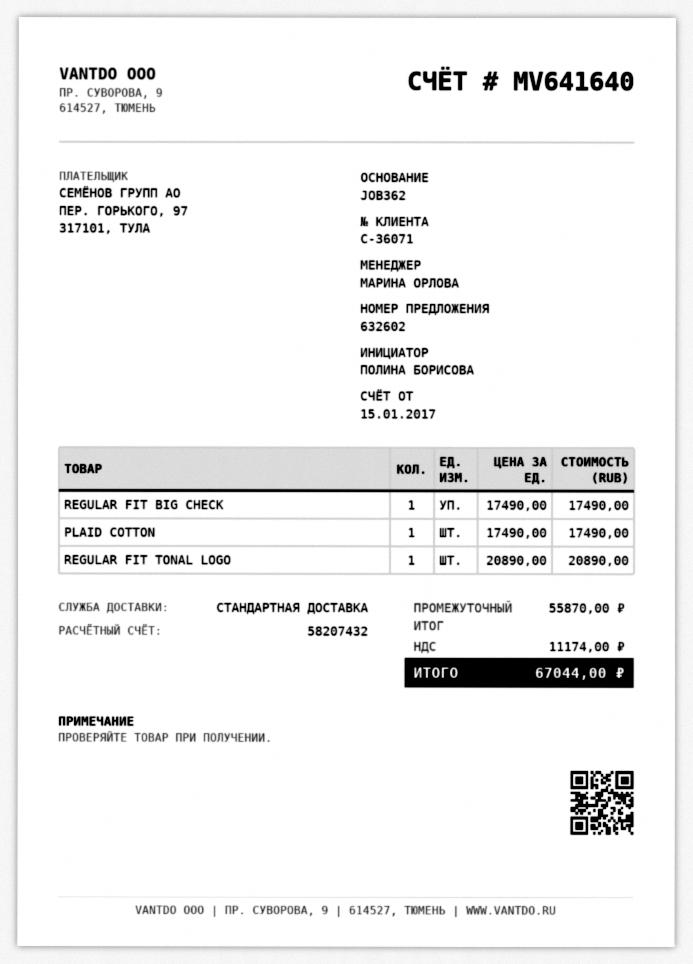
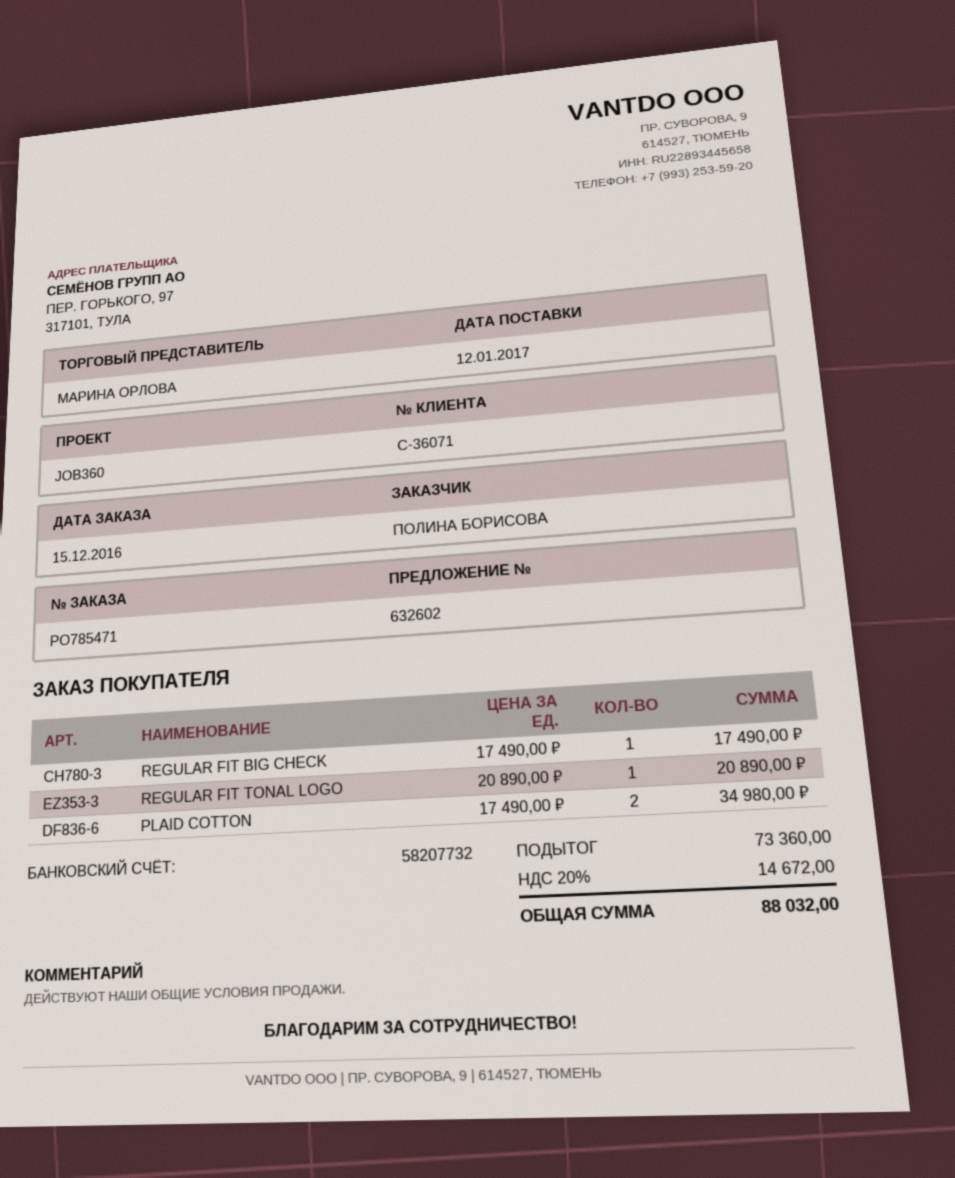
reference: JOB362 -> JOB360
bank account: 58207432 -> 58207732
PLAID COTTON: 1 x 17490.00 = 17490.00 -> 2 x 17490.00 = 34980.00
subtotal: 55870.00 -> 73360.00
tax: 11174.00 -> 14672.00
total: 67044.00 -> 88032.00

